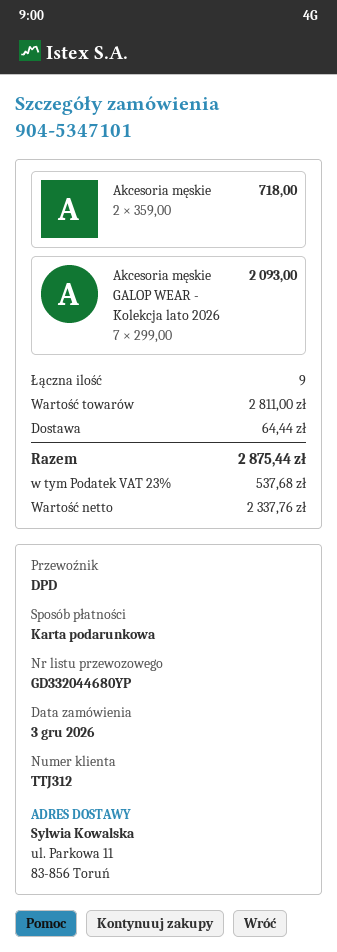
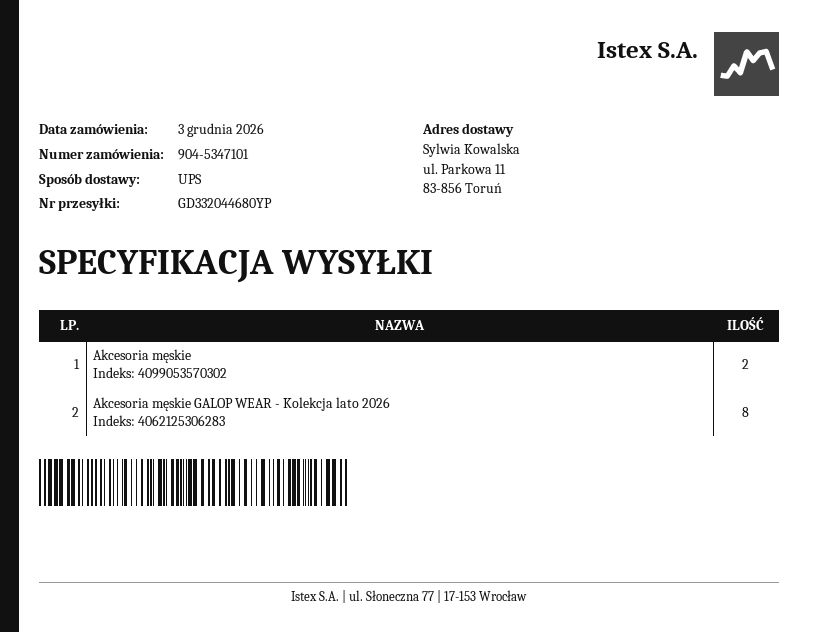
shipping method: DPD -> UPS
Akcesoria męskie GALOP WEAR - Kolekcja lato 2026: 7 -> 8

